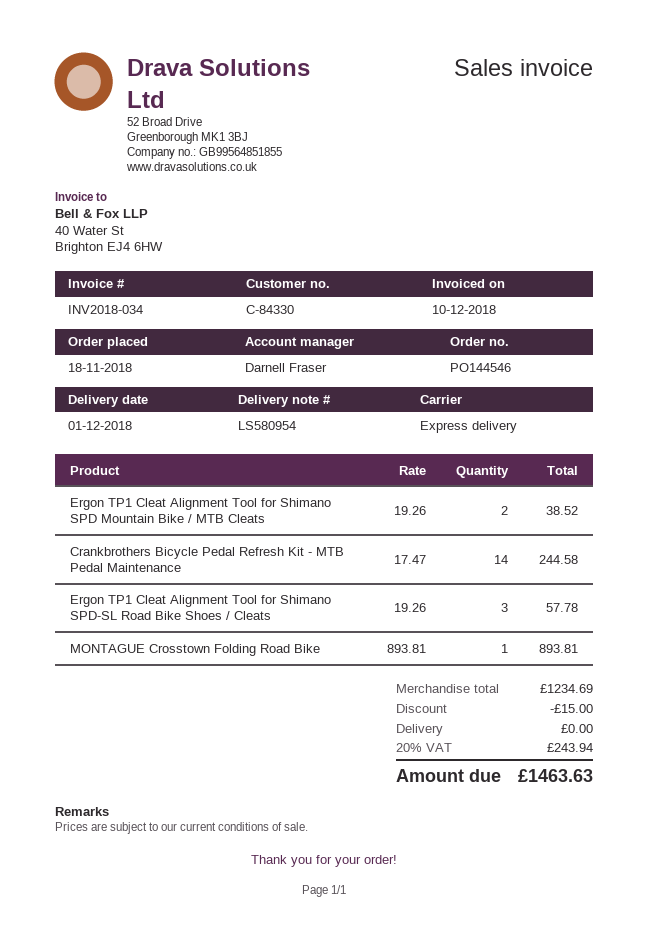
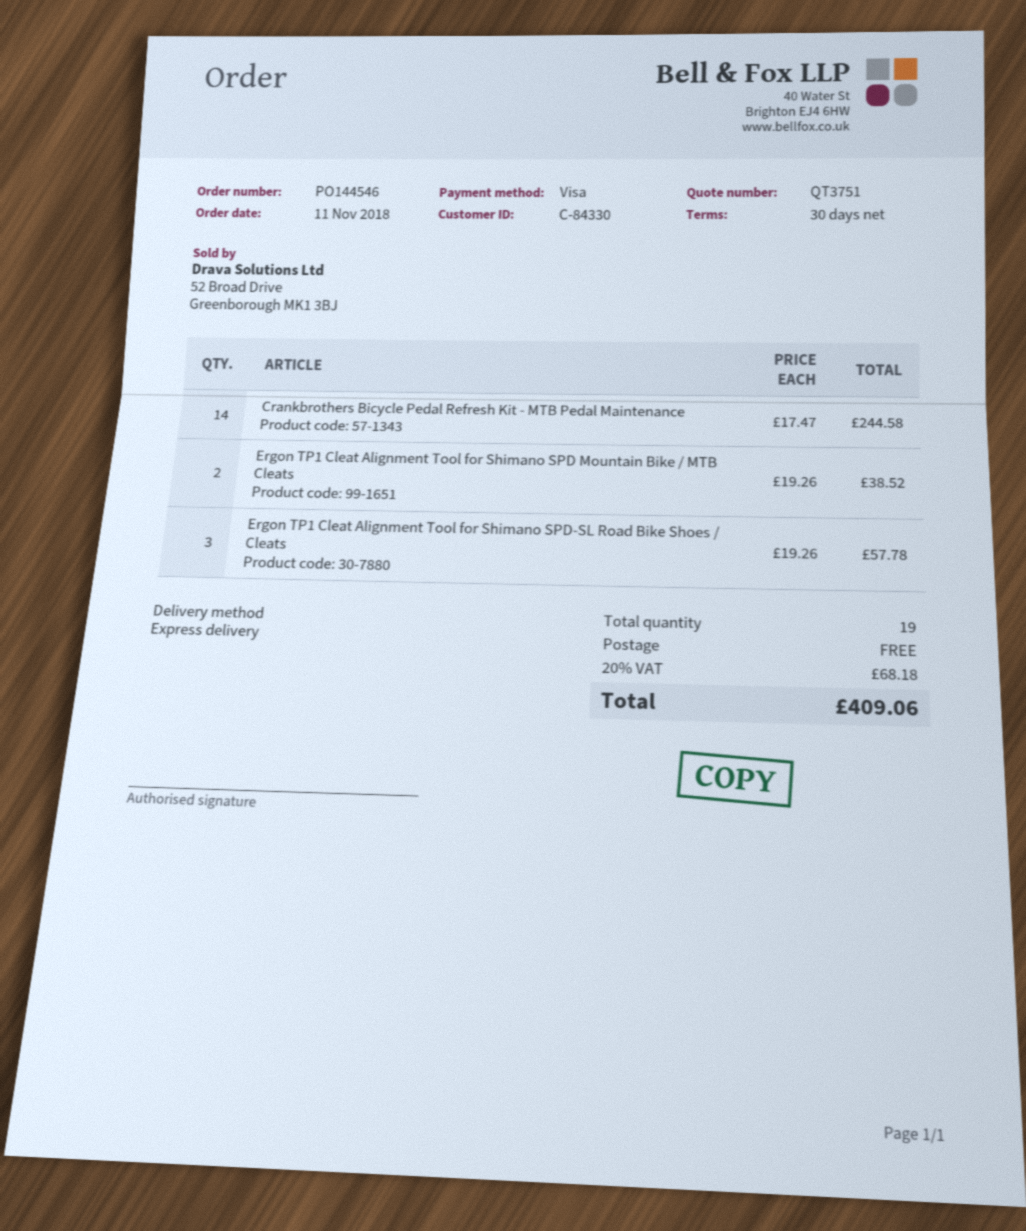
order date: 2018-11-18 -> 2018-11-11
MONTAGUE Crosstown Folding Road Bike: 1 x 893.81 = 893.81 -> none
discount: 15.00 -> none
tax: 20% = 243.94 -> 20% = 68.18
total: 1463.63 -> 409.06

